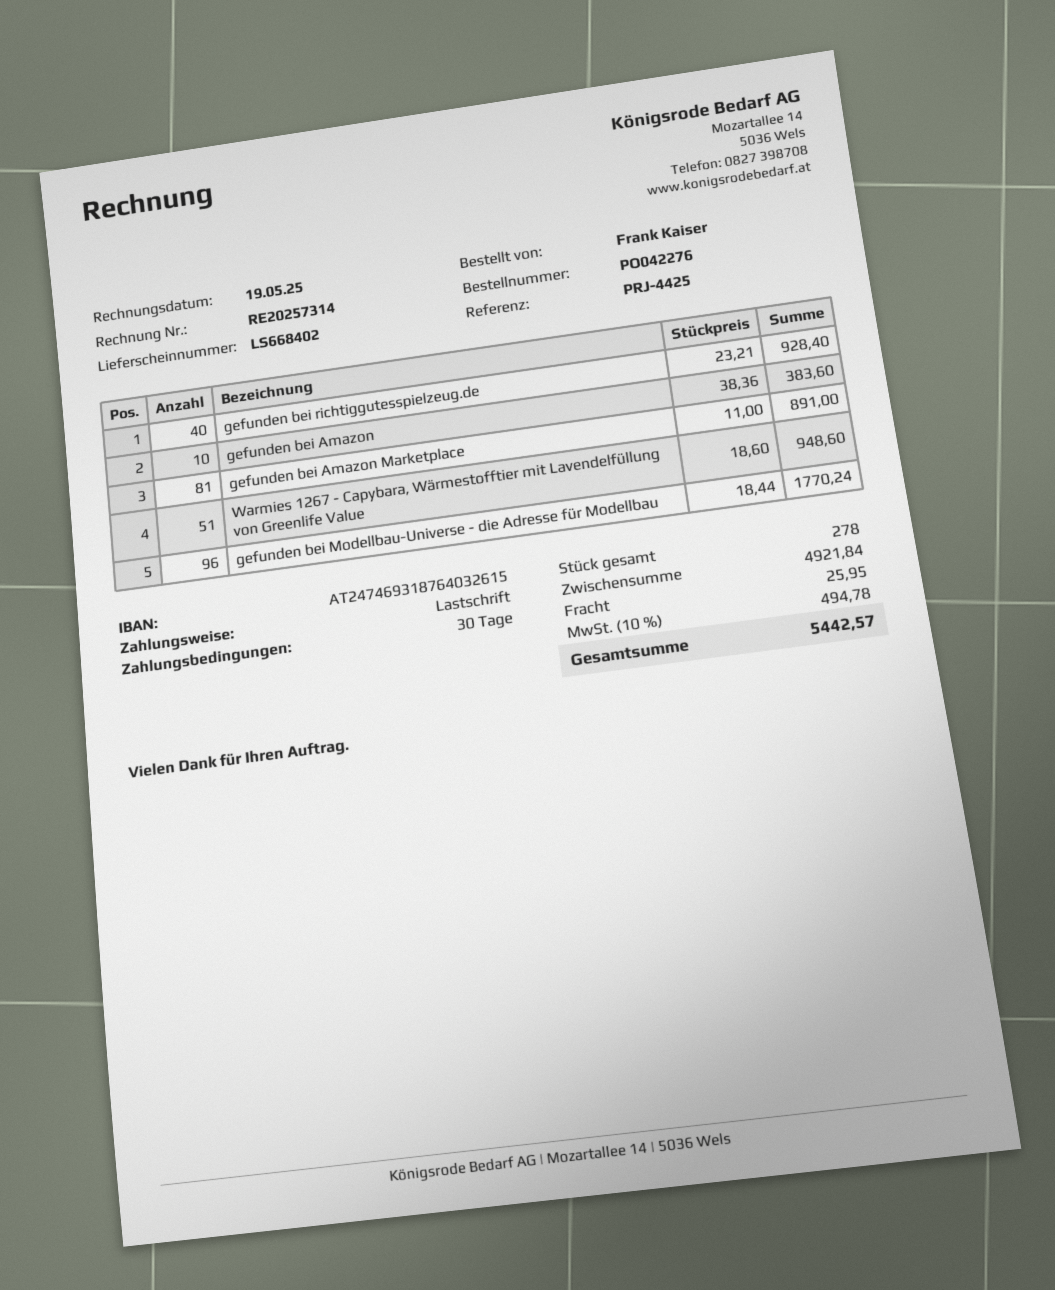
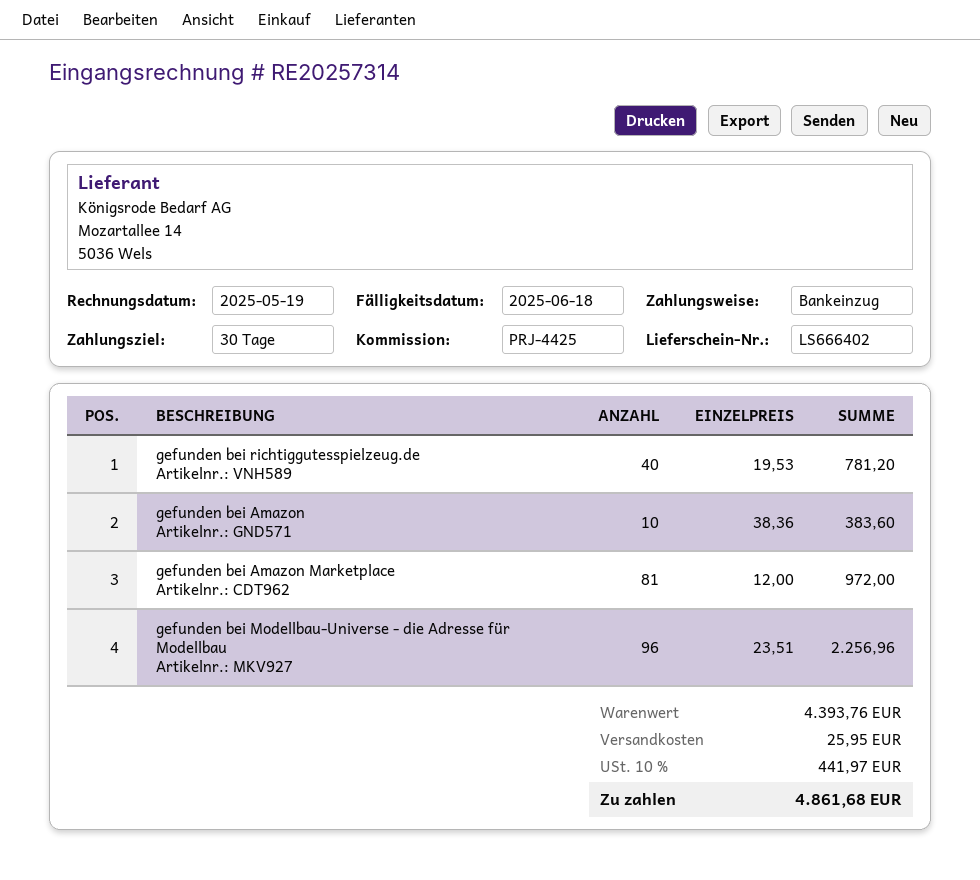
delivery note number: LS668402 -> LS666402
gefunden bei richtiggutesspielzeug.de: 40 x 23.21 = 928.40 -> 40 x 19.53 = 781.20
gefunden bei Amazon Marketplace: 81 x 11.00 = 891.00 -> 81 x 12.00 = 972.00
Warmies 1267 - Capybara, Wärmestofftier mit Lavendelfüllung von Greenlife Value: 51 x 18.60 = 948.60 -> none
gefunden bei Modellbau-Universe - die Adresse für Modellbau: 96 x 18.44 = 1770.24 -> 96 x 23.51 = 2256.96
subtotal: 4921.84 -> 4393.76
tax: 10% = 494.78 -> 10% = 441.97
total: 5442.57 -> 4861.68

